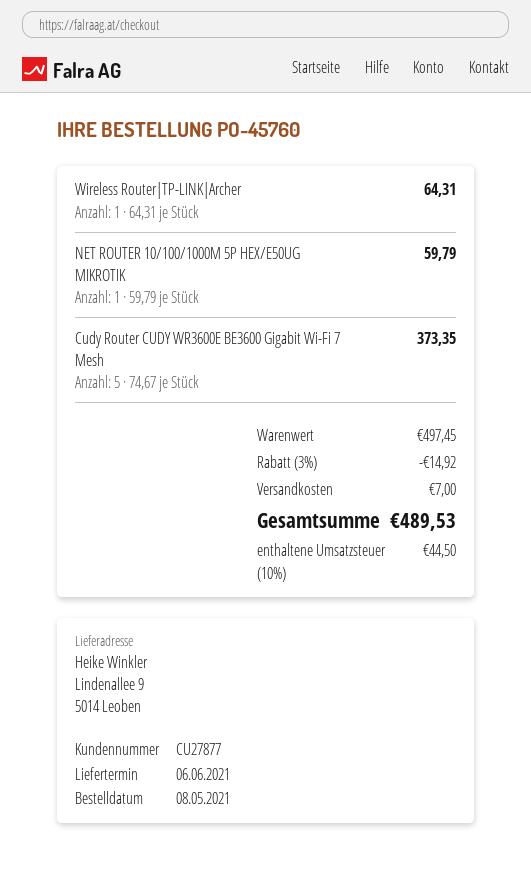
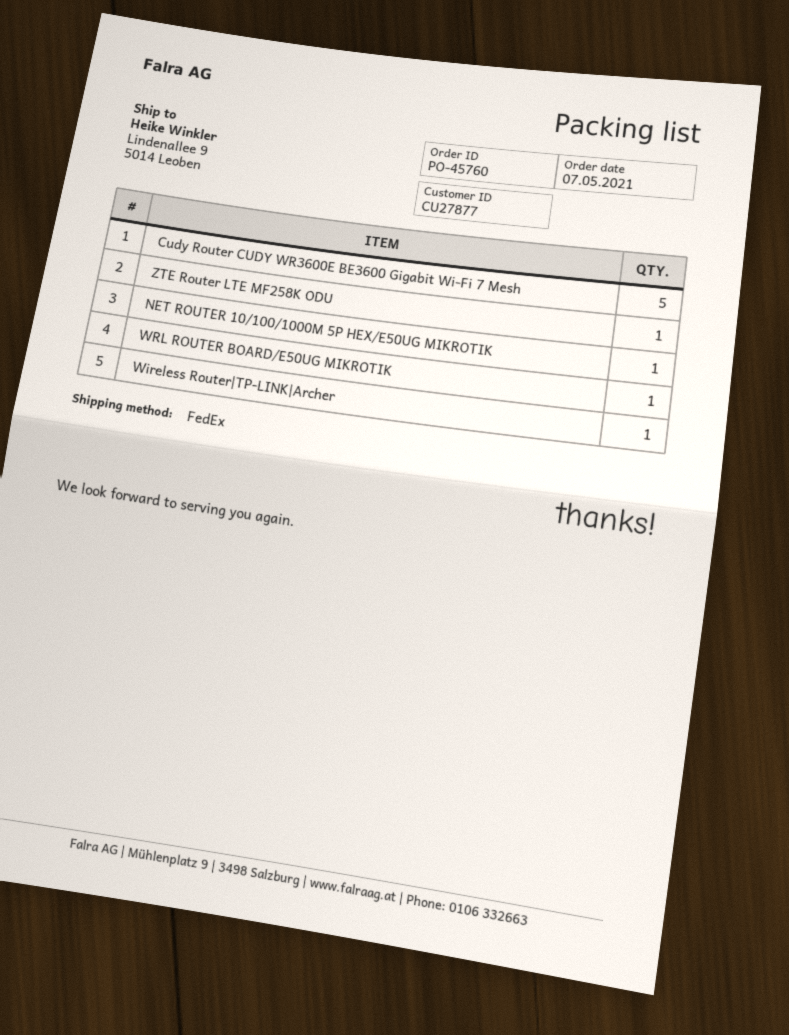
order date: 2021-05-08 -> 2021-05-07
ZTE Router LTE MF258K ODU: none -> 1
WRL ROUTER BOARD/E50UG MIKROTIK: none -> 1

